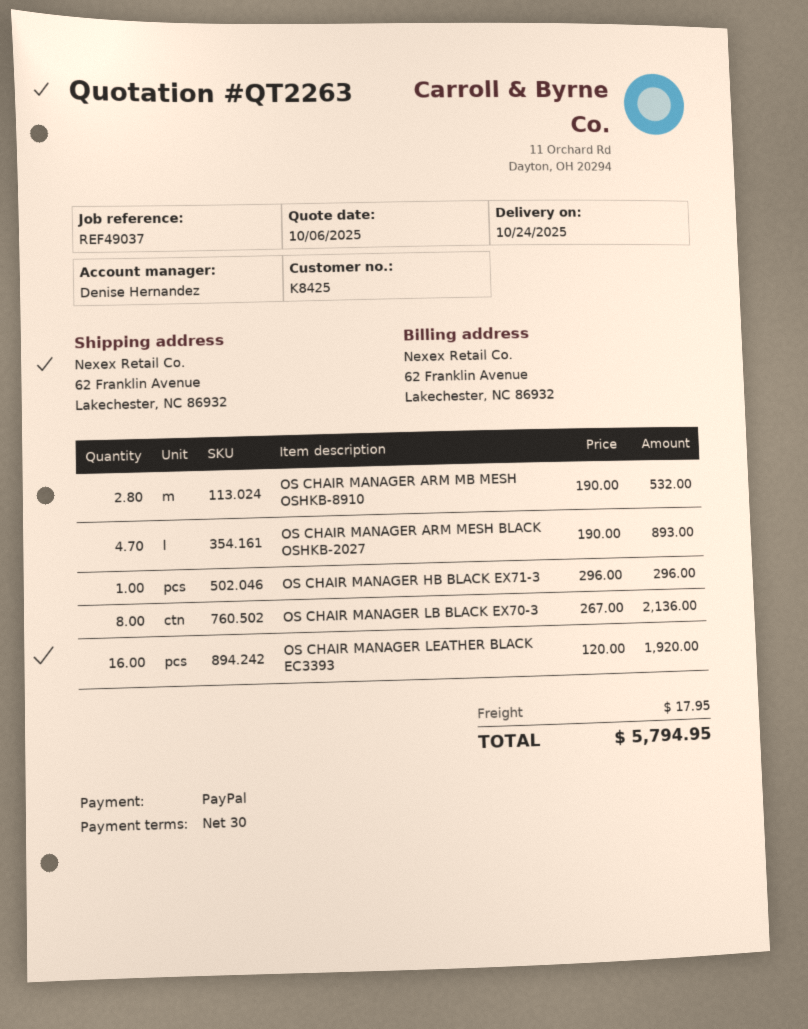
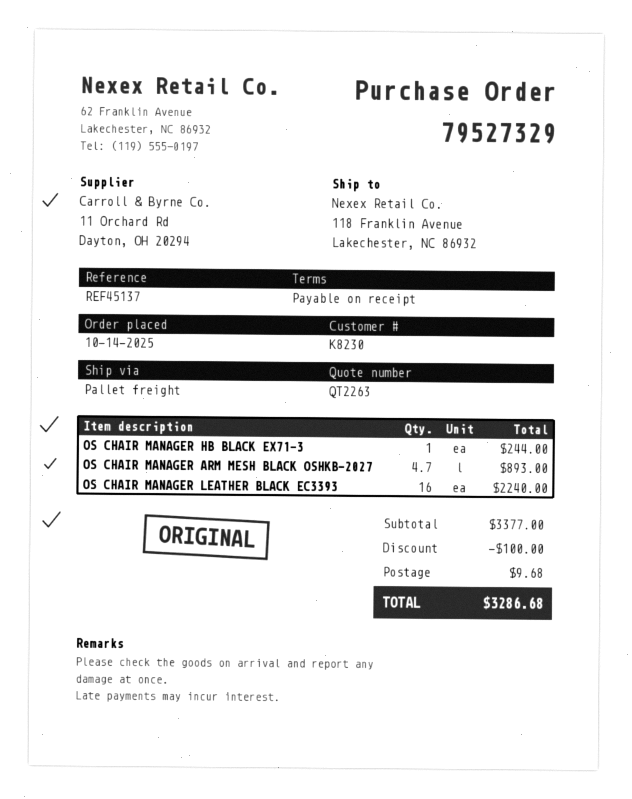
payment terms: 30 days -> on receipt
customer number: K8425 -> K8230
reference: REF49037 -> REF45137
ship to: 62 Franklin Avenue, Lakechester, NC 86932 -> 118 Franklin Avenue, Lakechester, NC 86932
OS CHAIR MANAGER ARM MB MESH OSHKB-8910: 2.8 for 532.00 -> none
OS CHAIR MANAGER HB BLACK EX71-3: 1 for 296.00 -> 1 for 244.00
OS CHAIR MANAGER LB BLACK EX70-3: 8 for 2136.00 -> none
OS CHAIR MANAGER LEATHER BLACK EC3393: 16 for 1920.00 -> 16 for 2240.00
discount: none -> 100.00
shipping: 17.95 -> 9.68
total: 5794.95 -> 3286.68

